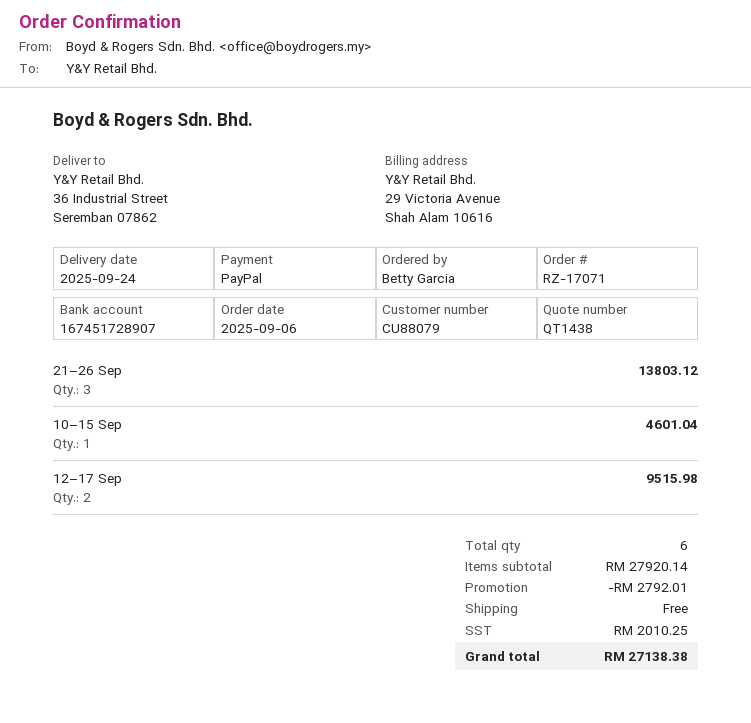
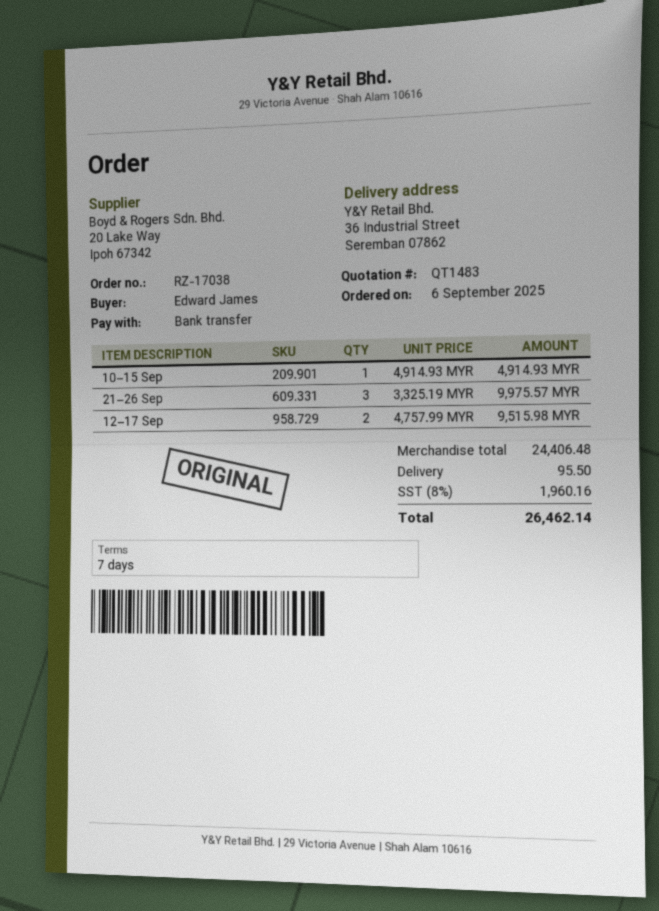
quote number: QT1438 -> QT1483
order number: RZ-17071 -> RZ-17038
ordered by: Betty Garcia -> Edward James
payment method: PayPal -> bank transfer
21–26 Sep: 3 for 13803.12 -> 3 for 9975.57
10–15 Sep: 1 for 4601.04 -> 1 for 4914.93
subtotal: 27920.14 -> 24406.48
discount: 2792.01 -> none
shipping: 0.00 -> 95.50
tax: 2010.25 -> 1960.16
total: 27138.38 -> 26462.14

